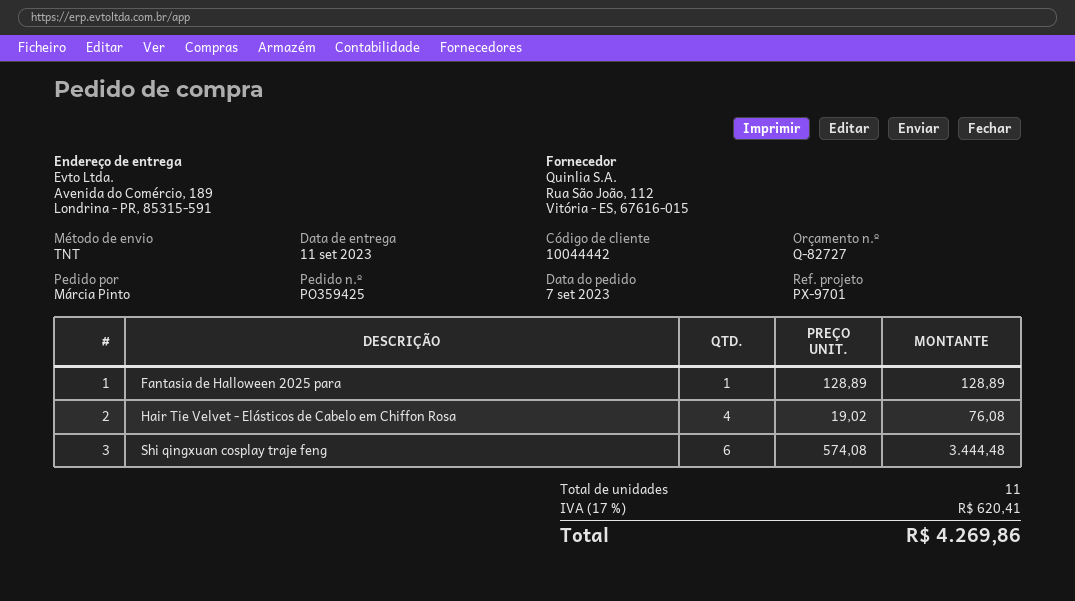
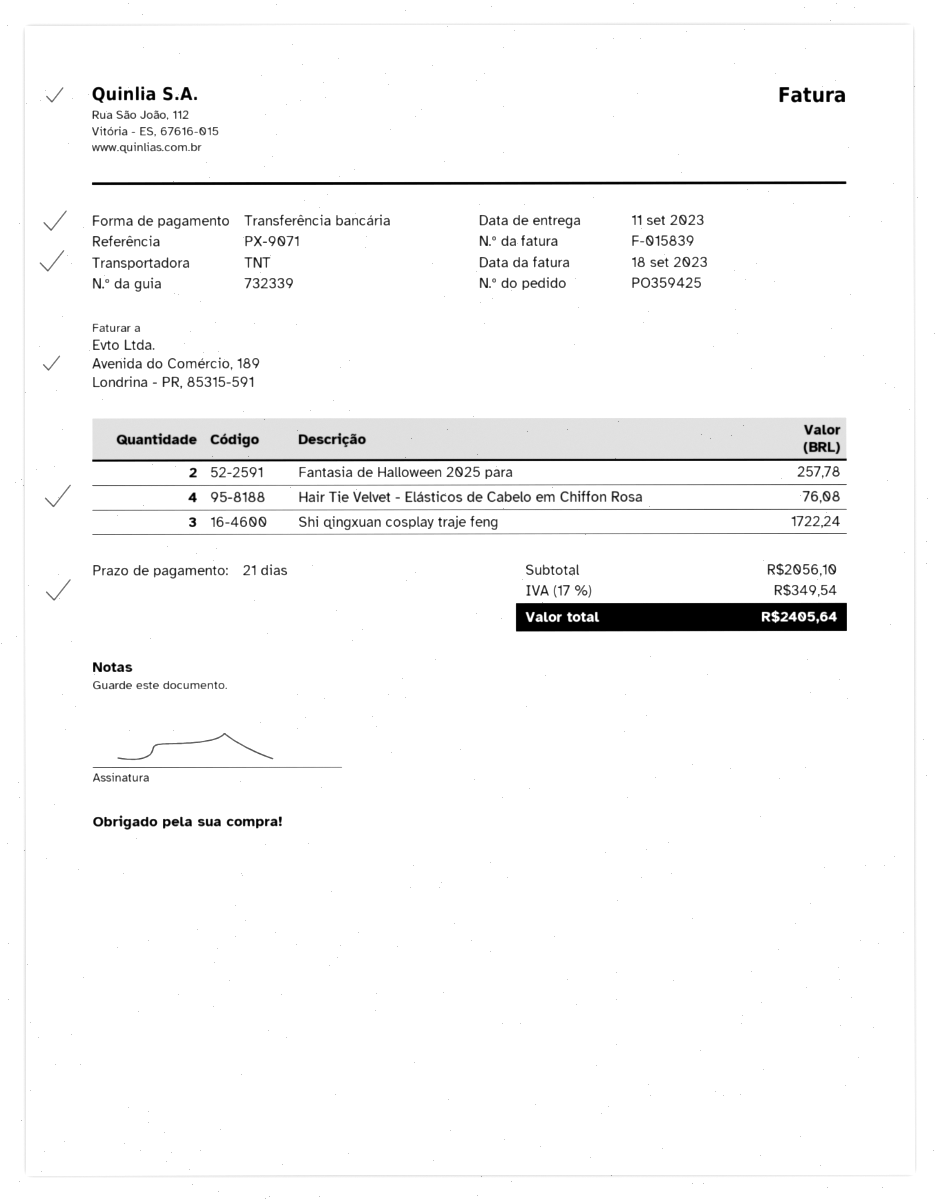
reference: PX-9701 -> PX-9071
Fantasia de Halloween 2025 para: 1 for 128.89 -> 2 for 257.78
Shi qingxuan cosplay traje feng: 6 for 3444.48 -> 3 for 1722.24
tax: 17% = 620.41 -> 17% = 349.54
total: 4269.86 -> 2405.64

